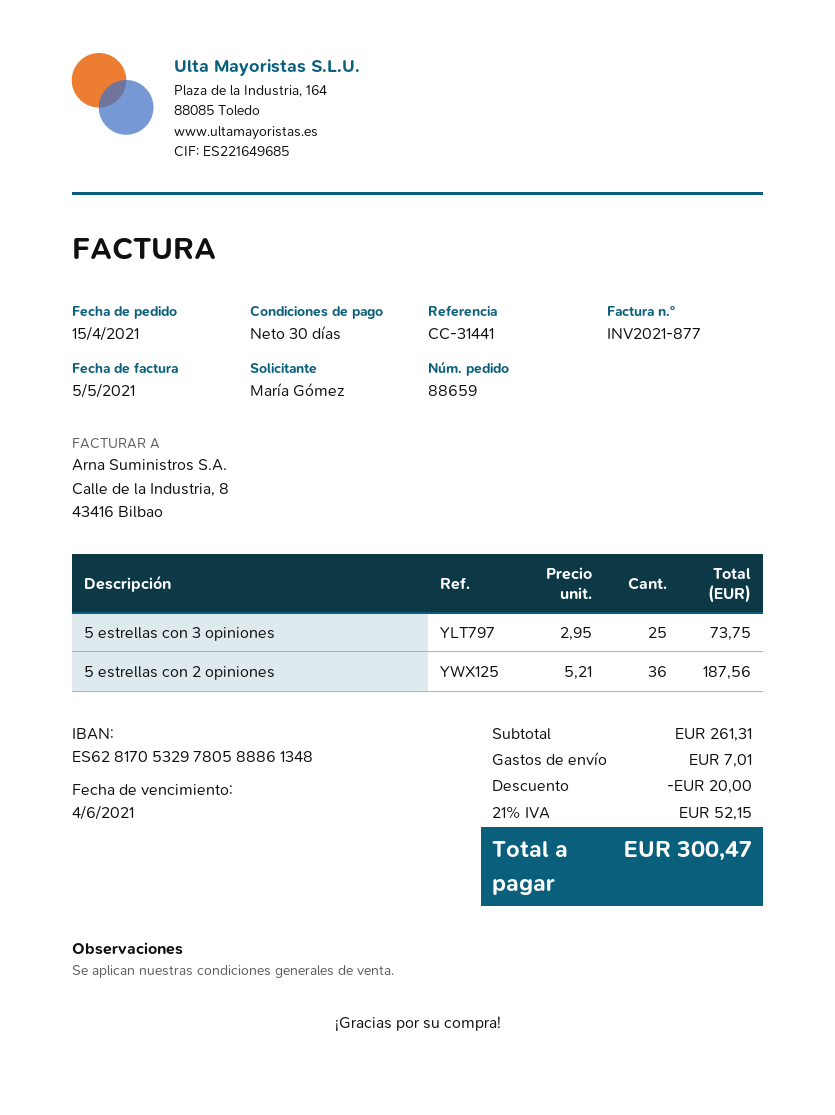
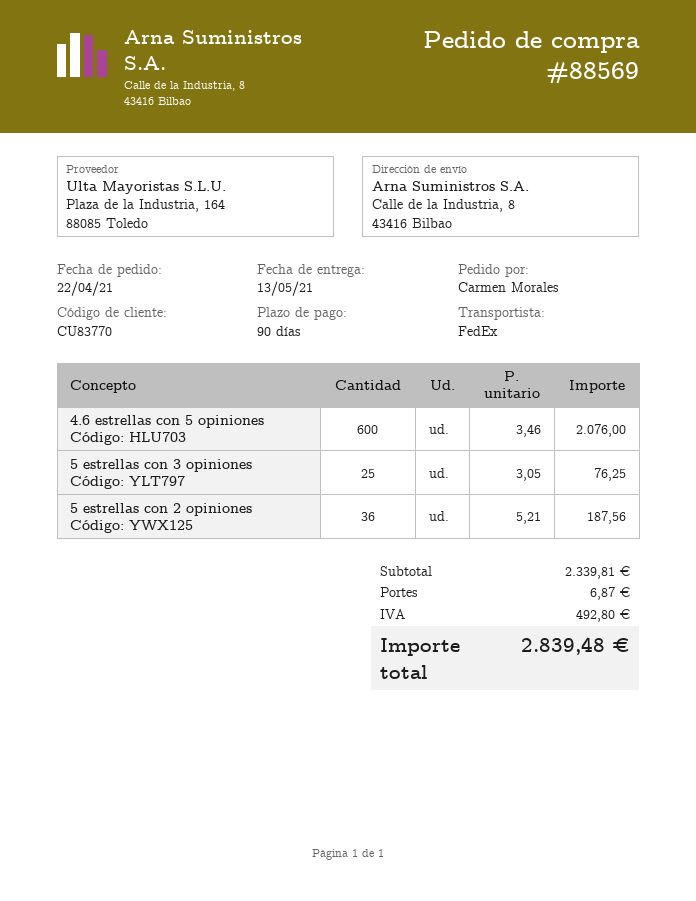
order number: 88659 -> 88569
order date: 2021-04-15 -> 2021-04-22
payment terms: 30 days -> 90 days
ordered by: María Gómez -> Carmen Morales
5 estrellas con 3 opiniones: 25 x 2.95 = 73.75 -> 25 x 3.05 = 76.25
4.6 estrellas con 5 opiniones: none -> 600 x 3.46 = 2076.00
subtotal: 261.31 -> 2339.81
discount: 20.00 -> none
shipping: 7.01 -> 6.87
tax: 52.15 -> 492.80
total: 300.47 -> 2839.48

